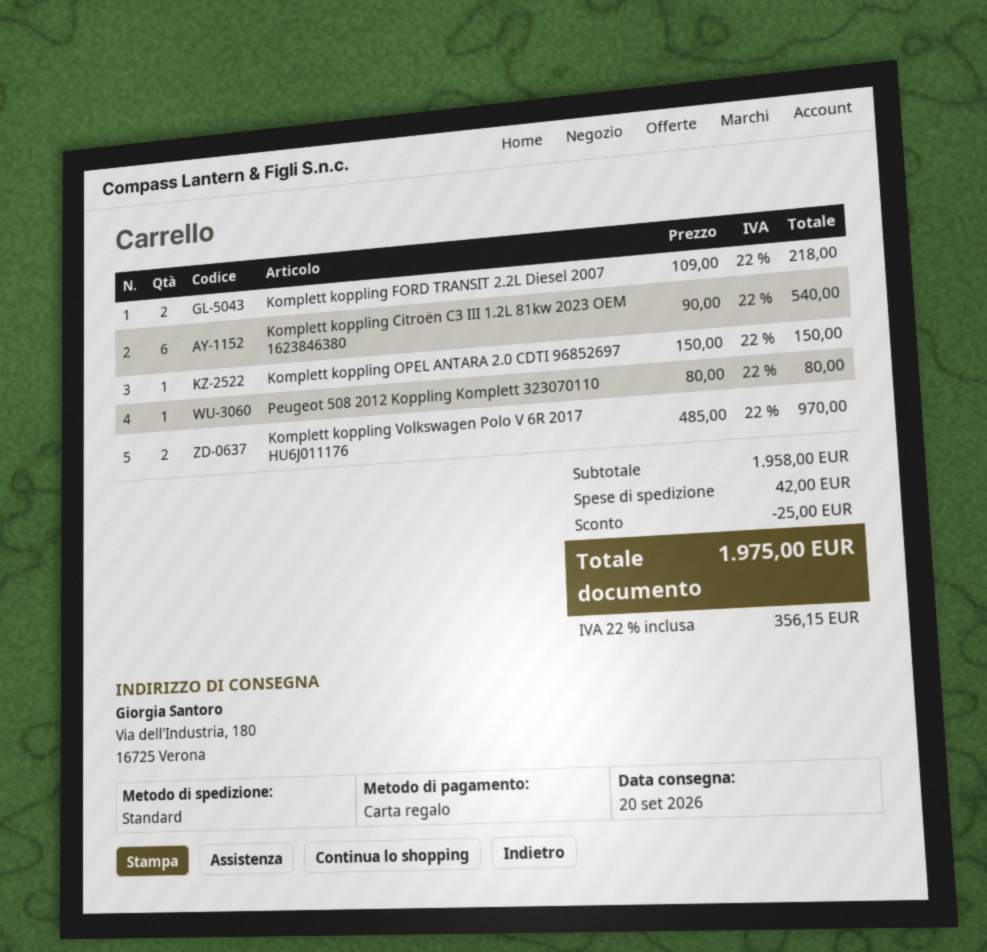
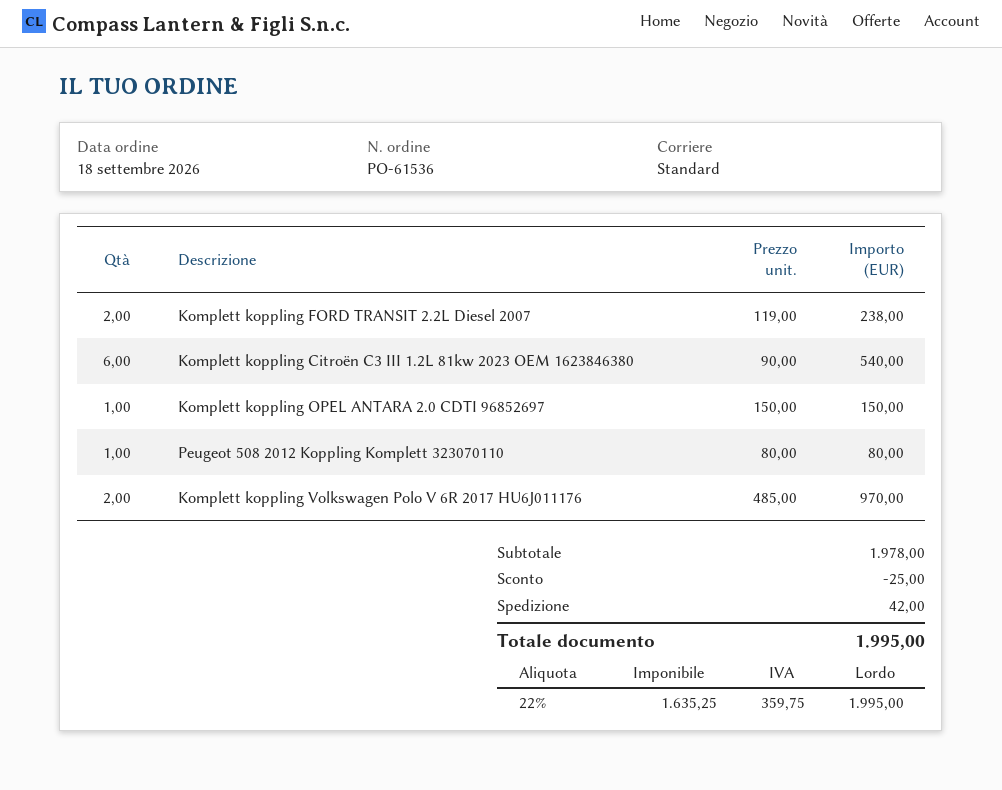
Komplett koppling FORD TRANSIT 2.2L Diesel 2007: 2 x 109.00 = 218.00 -> 2 x 119.00 = 238.00
subtotal: 1958.00 -> 1978.00
tax: 22% = 356.15 -> 22% = 359.75
total: 1975.00 -> 1995.00

